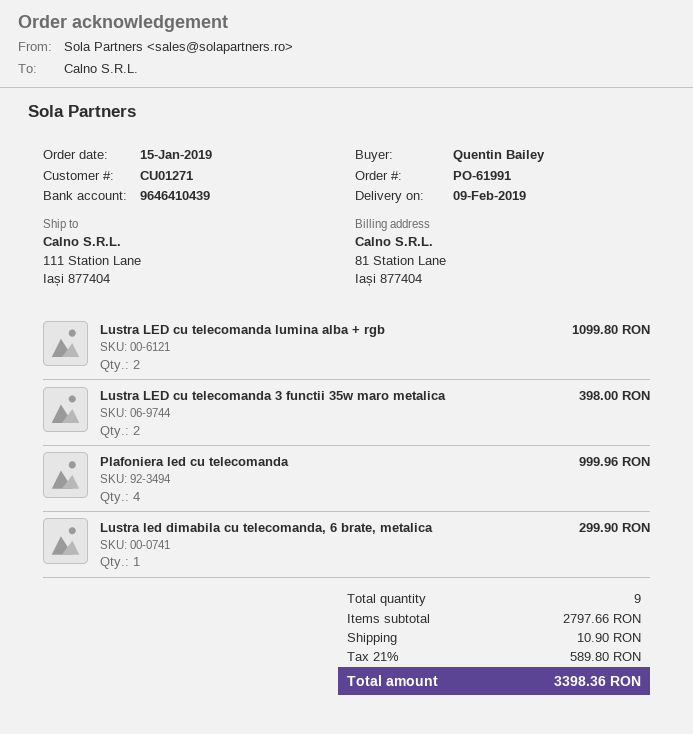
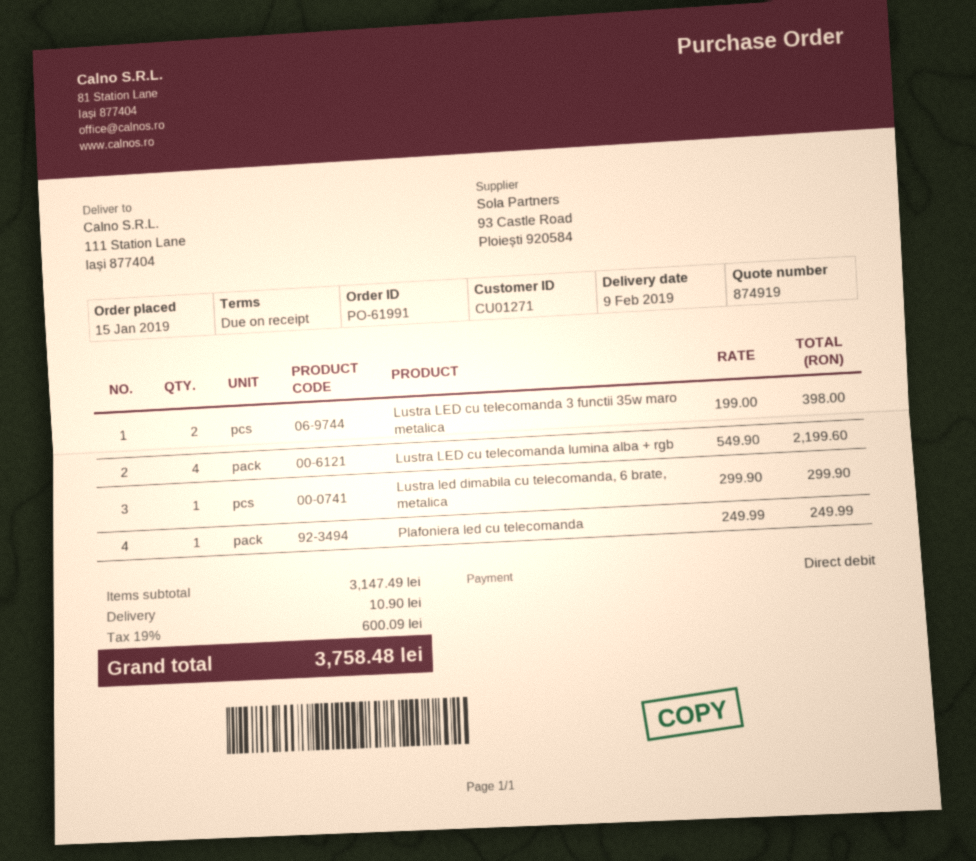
Lustra LED cu telecomanda lumina alba + rgb: 2 for 1099.80 -> 4 for 2199.60
Plafoniera led cu telecomanda: 4 for 999.96 -> 1 for 249.99
subtotal: 2797.66 -> 3147.49
tax: 21% = 589.80 -> 19% = 600.09
total: 3398.36 -> 3758.48

